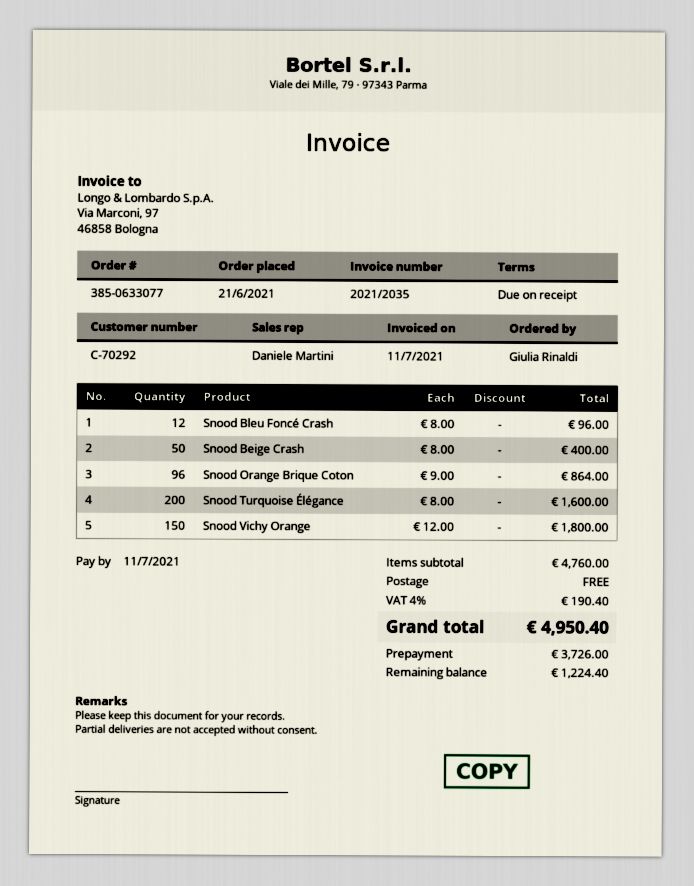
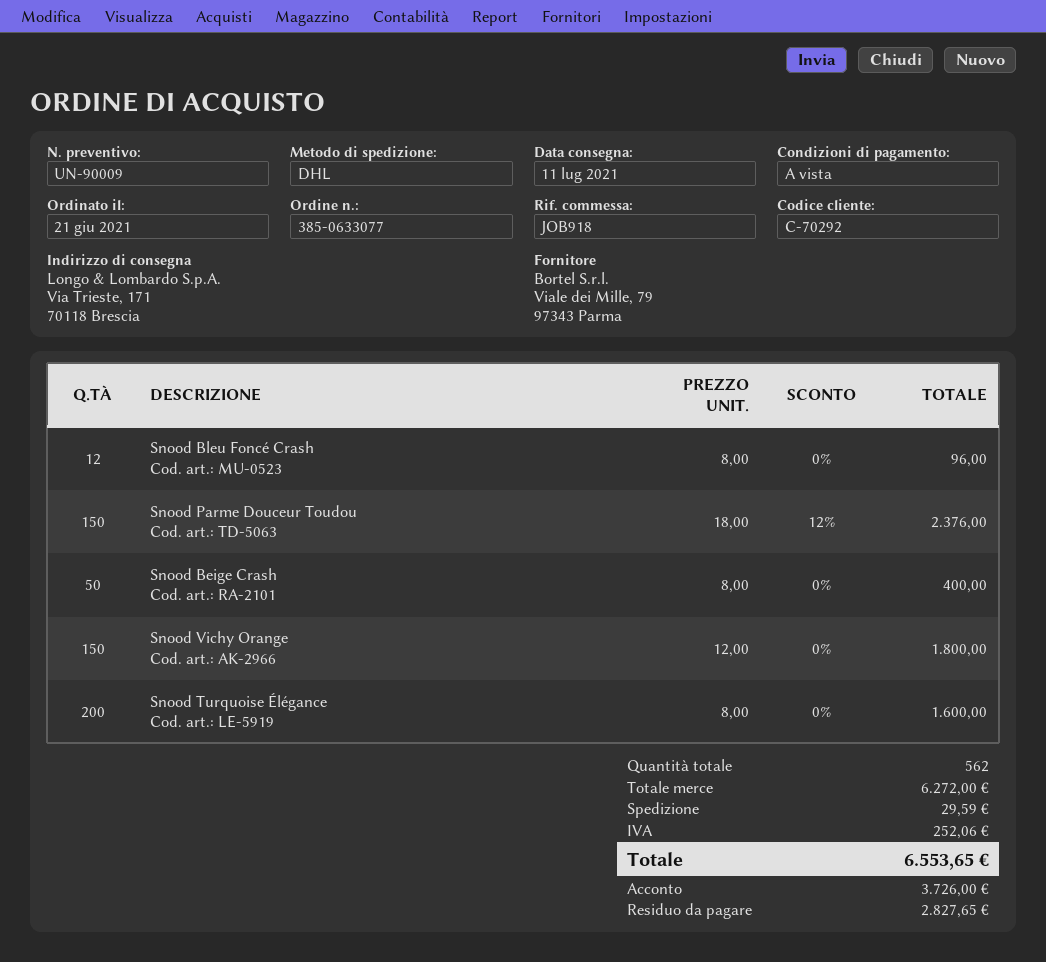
Snood Orange Brique Coton: 96 x 9.00 = 864.00 -> none
Snood Parme Douceur Toudou: none -> 150 x 18.00 - 12% = 2376.00
subtotal: 4760.00 -> 6272.00
shipping: 0.00 -> 29.59
tax: 190.40 -> 252.06
total: 4950.40 -> 6553.65
balance: 1224.40 -> 2827.65

